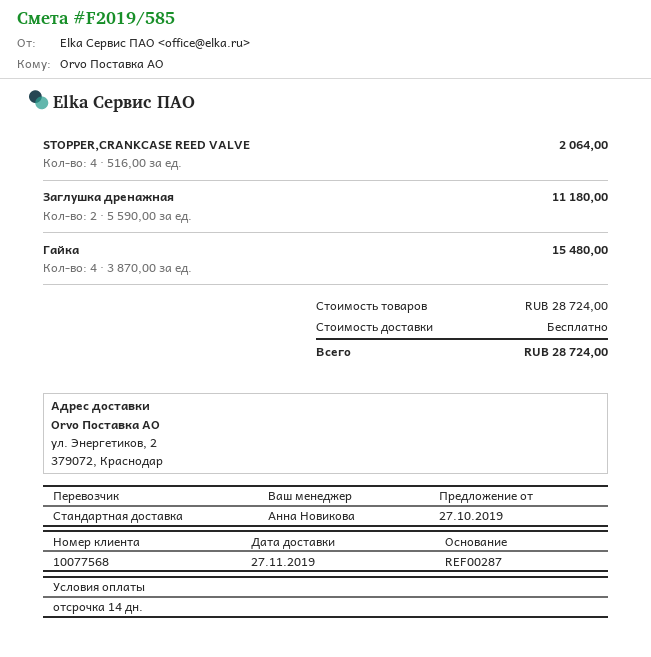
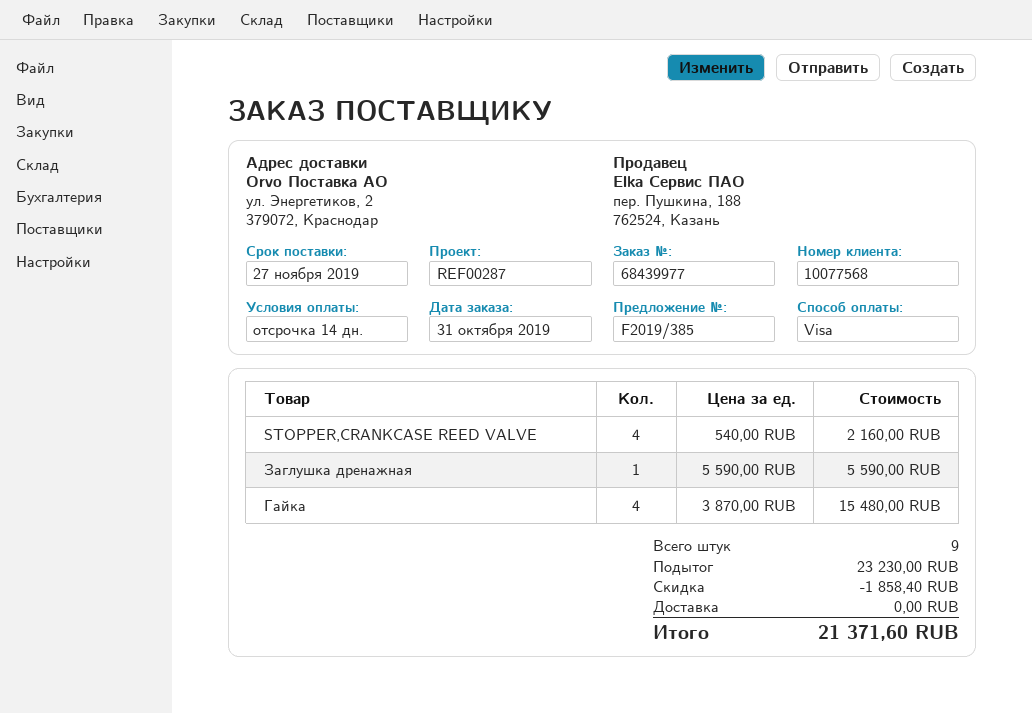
quote number: F2019/585 -> F2019/385
STOPPER,CRANKCASE REED VALVE: 4 x 516.00 = 2064.00 -> 4 x 540.00 = 2160.00
Заглушка дренажная: 2 x 5590.00 = 11180.00 -> 1 x 5590.00 = 5590.00
subtotal: 28724.00 -> 23230.00
discount: none -> 1858.40
total: 28724.00 -> 21371.60

